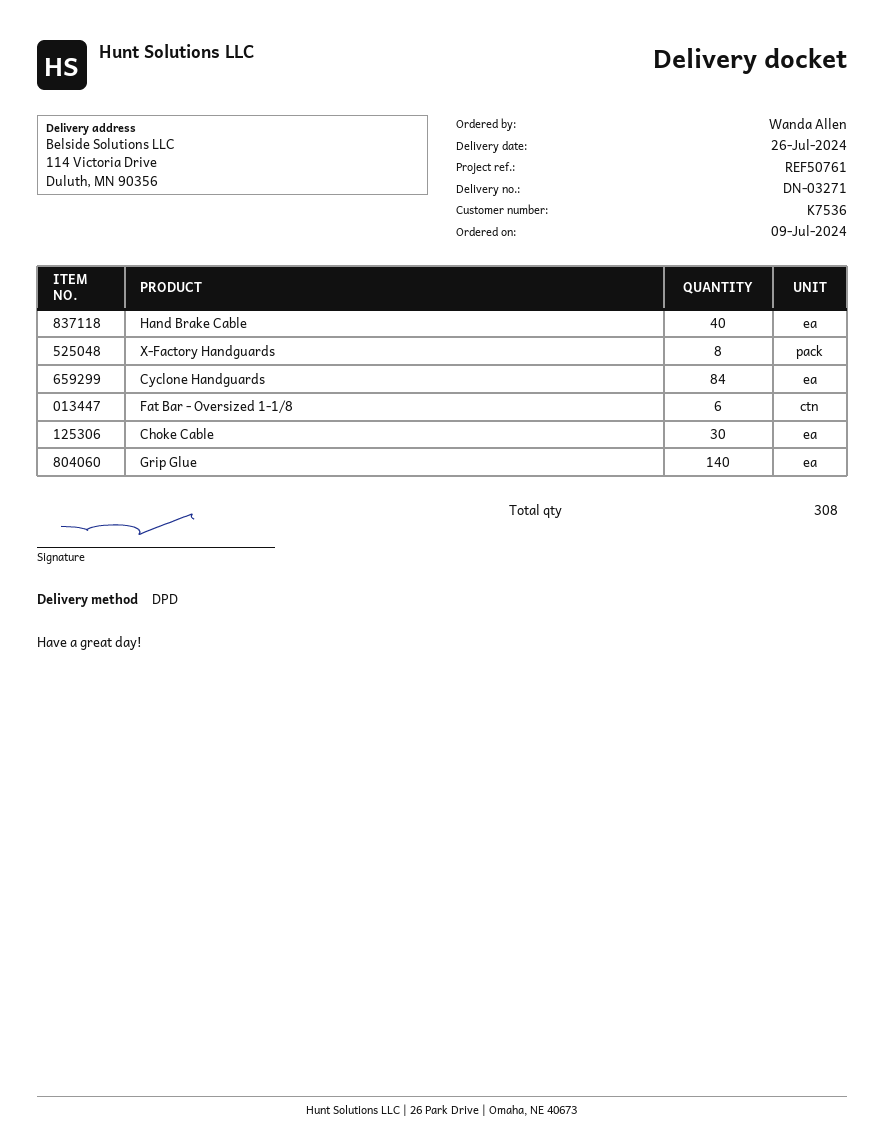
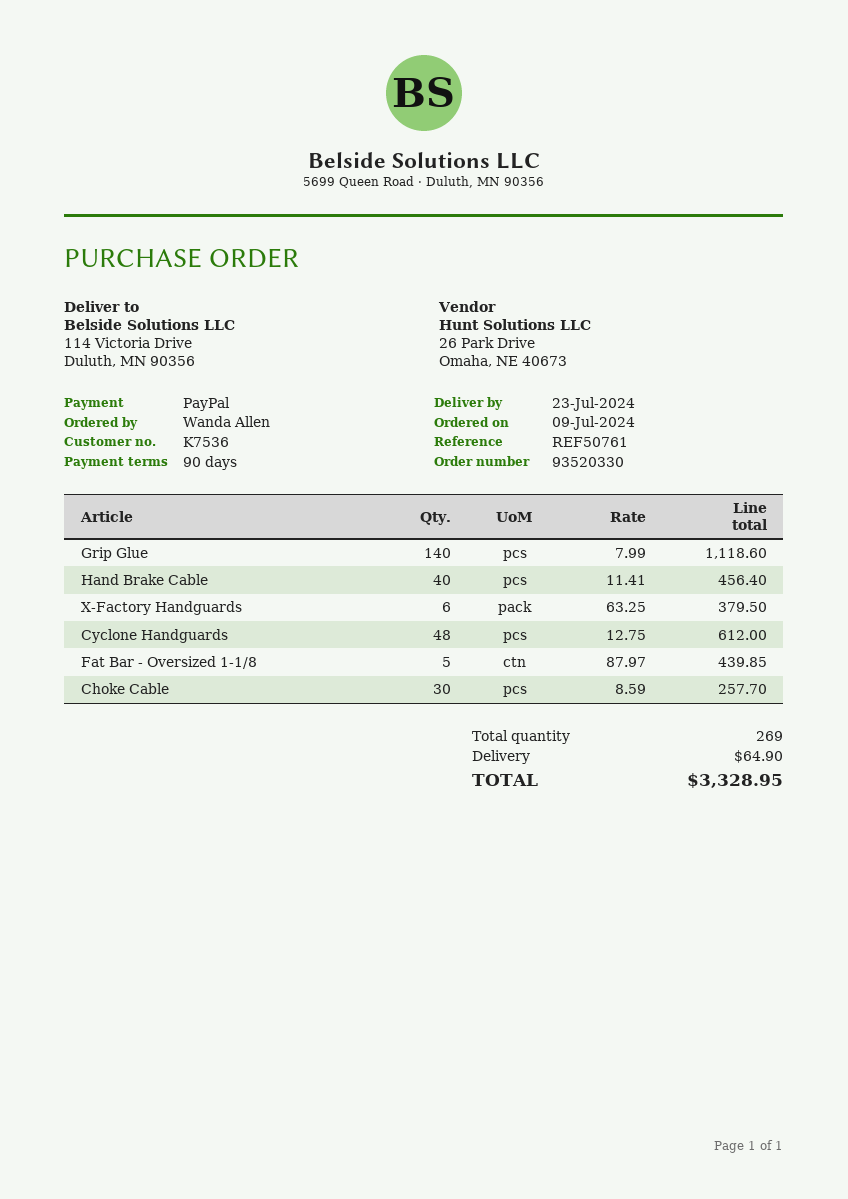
delivery date: 2024-07-26 -> 2024-07-23
X-Factory Handguards: 8 -> 6
Cyclone Handguards: 84 -> 48
Fat Bar - Oversized 1-1/8: 6 -> 5
total quantity: 308 -> 269

